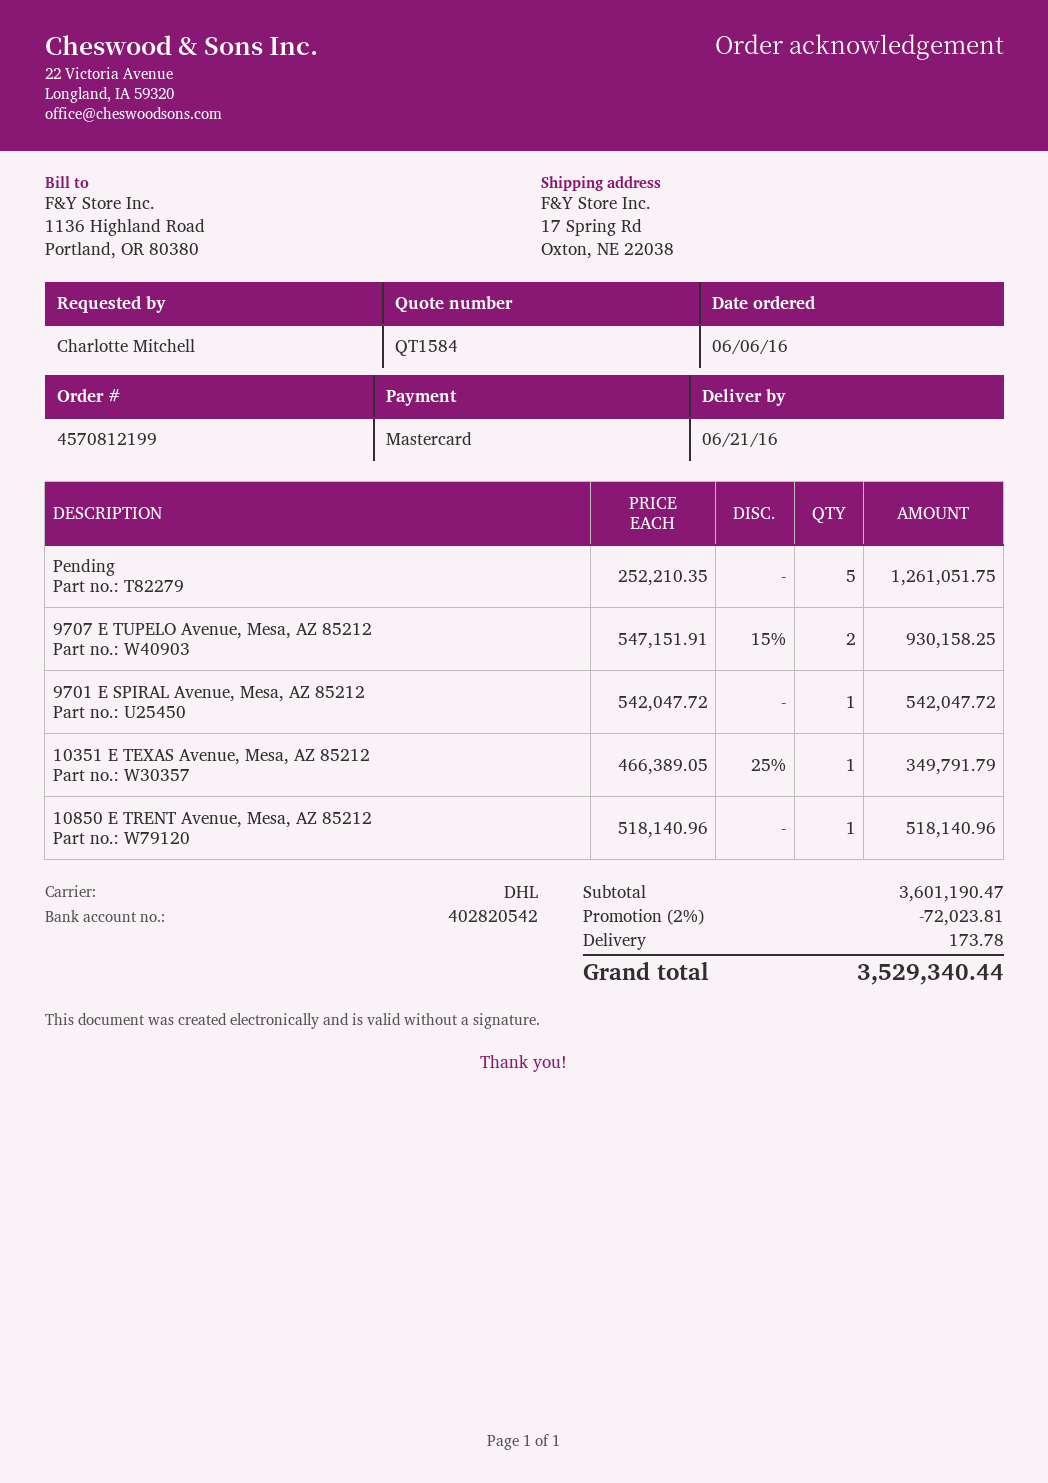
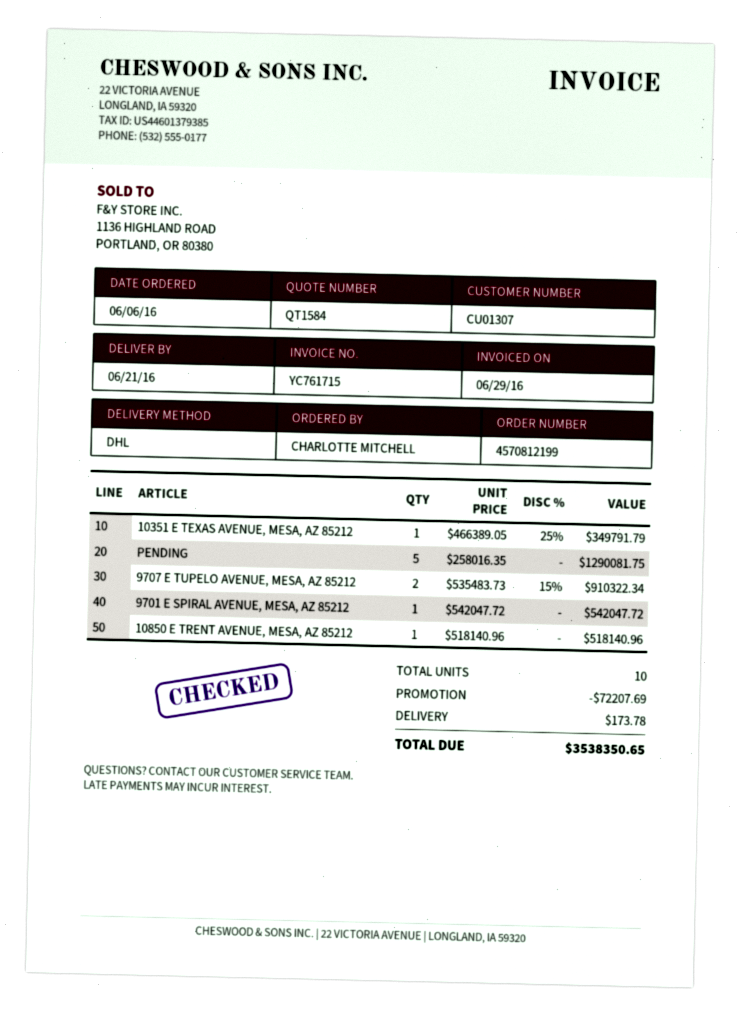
Pending: 5 x 252210.35 = 1261051.75 -> 5 x 258016.35 = 1290081.75
9707 E TUPELO Avenue, Mesa, AZ 85212: 2 x 547151.91 - 15% = 930158.25 -> 2 x 535483.73 - 15% = 910322.34
discount: 72023.81 -> 72207.69
total: 3529340.44 -> 3538350.65

